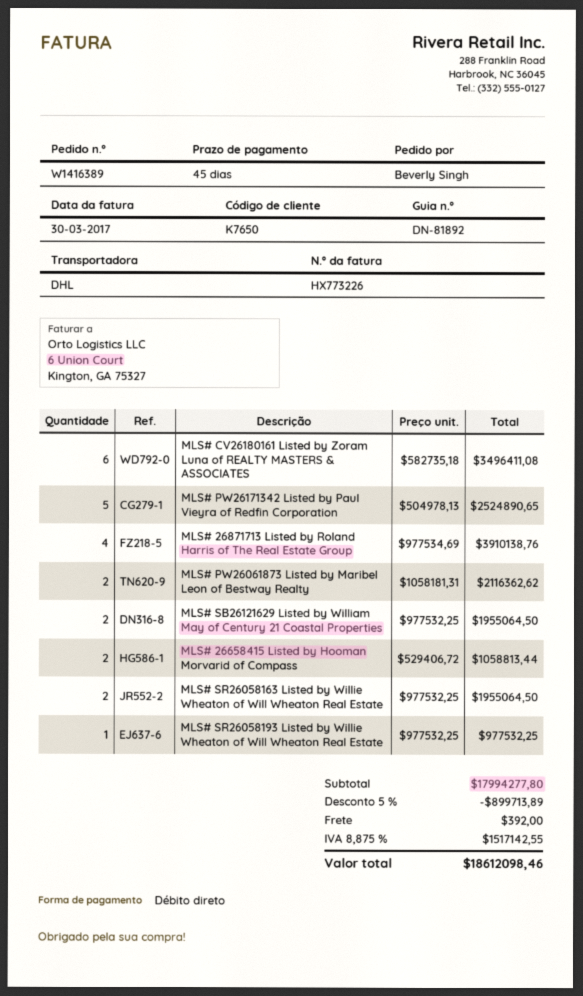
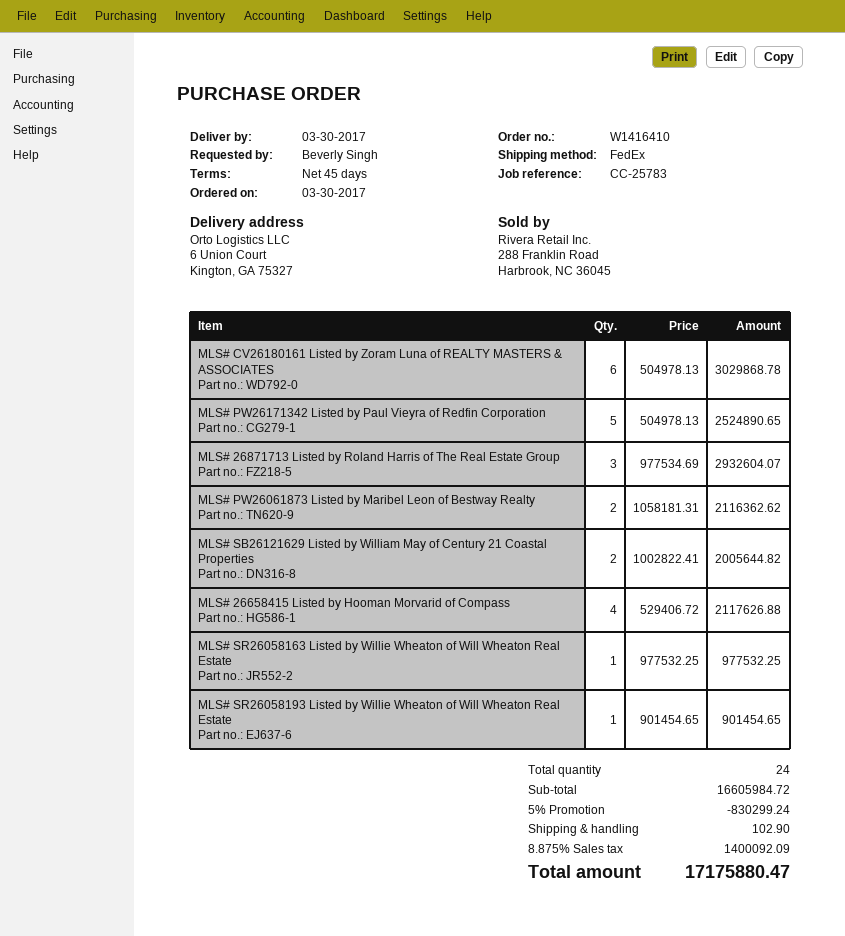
order number: W1416389 -> W1416410
shipping method: DHL -> FedEx
MLS# CV26180161 Listed by Zoram Luna of REALTY MASTERS & ASSOCIATES: 6 x 582735.18 = 3496411.08 -> 6 x 504978.13 = 3029868.78
MLS# 26871713 Listed by Roland Harris of The Real Estate Group: 4 x 977534.69 = 3910138.76 -> 3 x 977534.69 = 2932604.07
MLS# SB26121629 Listed by William May of Century 21 Coastal Properties: 2 x 977532.25 = 1955064.50 -> 2 x 1002822.41 = 2005644.82
MLS# 26658415 Listed by Hooman Morvarid of Compass: 2 x 529406.72 = 1058813.44 -> 4 x 529406.72 = 2117626.88
MLS# SR26058163 Listed by Willie Wheaton of Will Wheaton Real Estate: 2 x 977532.25 = 1955064.50 -> 1 x 977532.25 = 977532.25
MLS# SR26058193 Listed by Willie Wheaton of Will Wheaton Real Estate: 1 x 977532.25 = 977532.25 -> 1 x 901454.65 = 901454.65
subtotal: 17994277.80 -> 16605984.72
discount: 5% = 899713.89 -> 5% = 830299.24
shipping: 392.00 -> 102.90
tax: 8.875% = 1517142.55 -> 8.875% = 1400092.09
total: 18612098.46 -> 17175880.47

